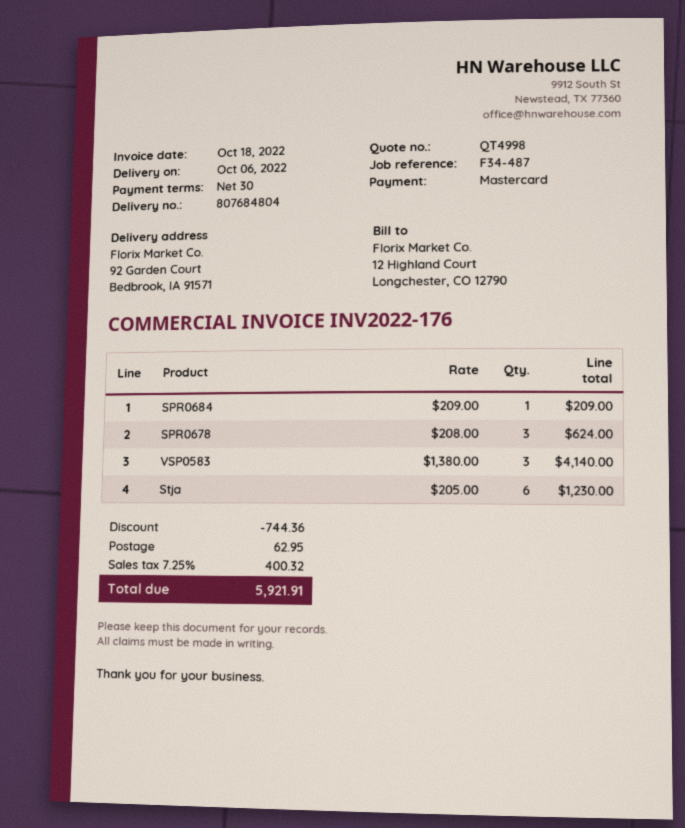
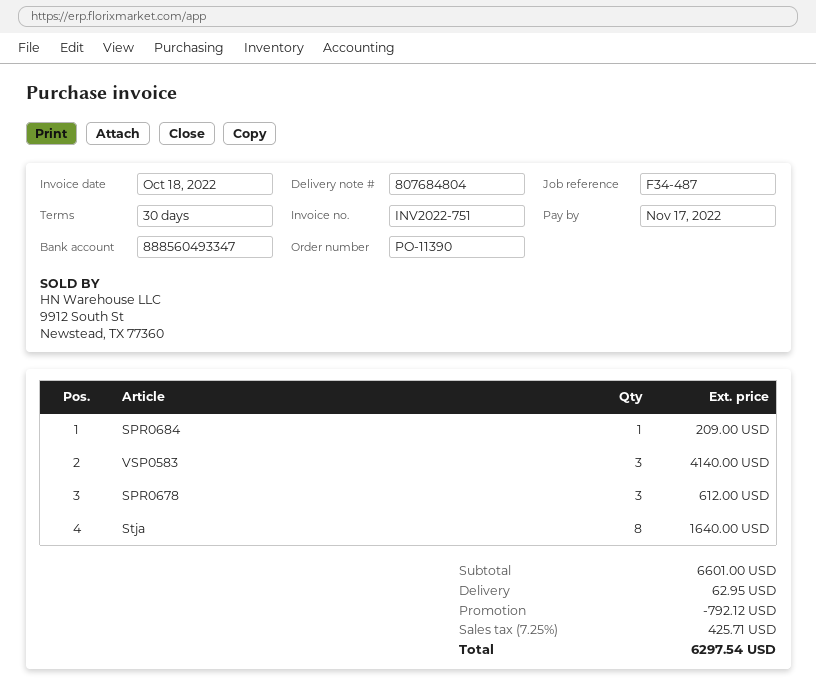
invoice number: INV2022-176 -> INV2022-751
SPR0678: 3 for 624.00 -> 3 for 612.00
Stja: 6 for 1230.00 -> 8 for 1640.00
discount: 744.36 -> 792.12
tax: 7.25% = 400.32 -> 7.25% = 425.71
total: 5921.91 -> 6297.54

